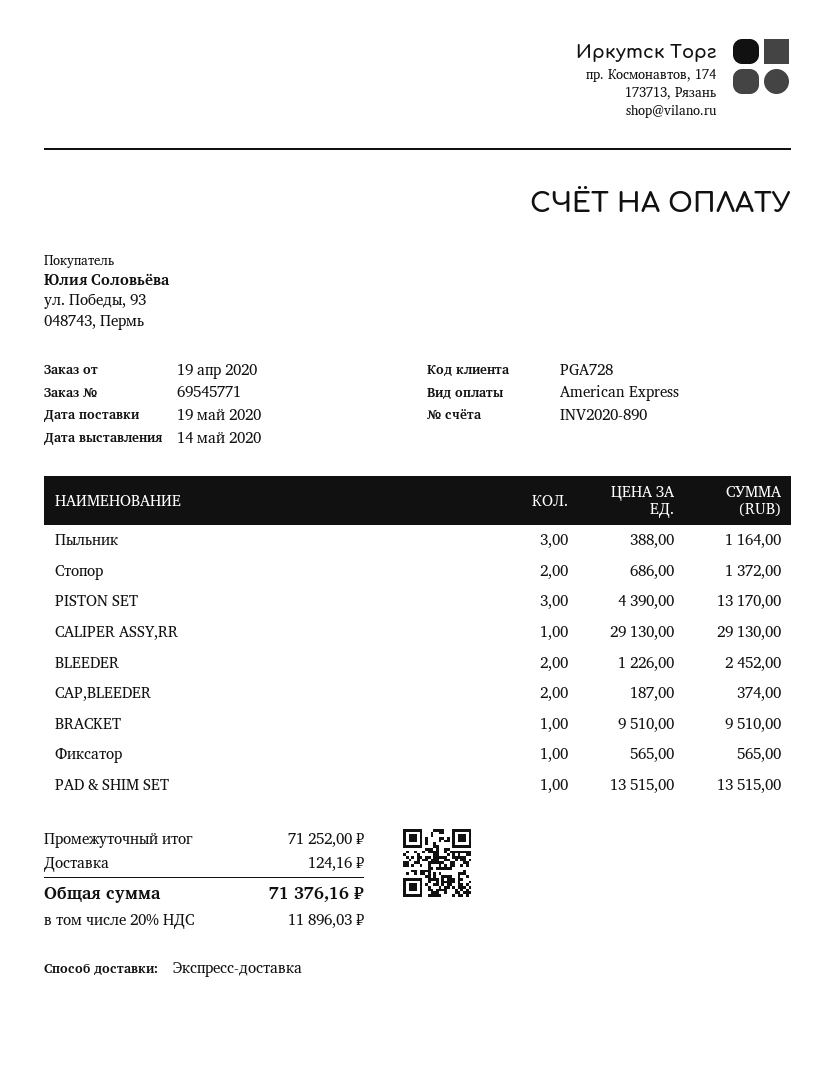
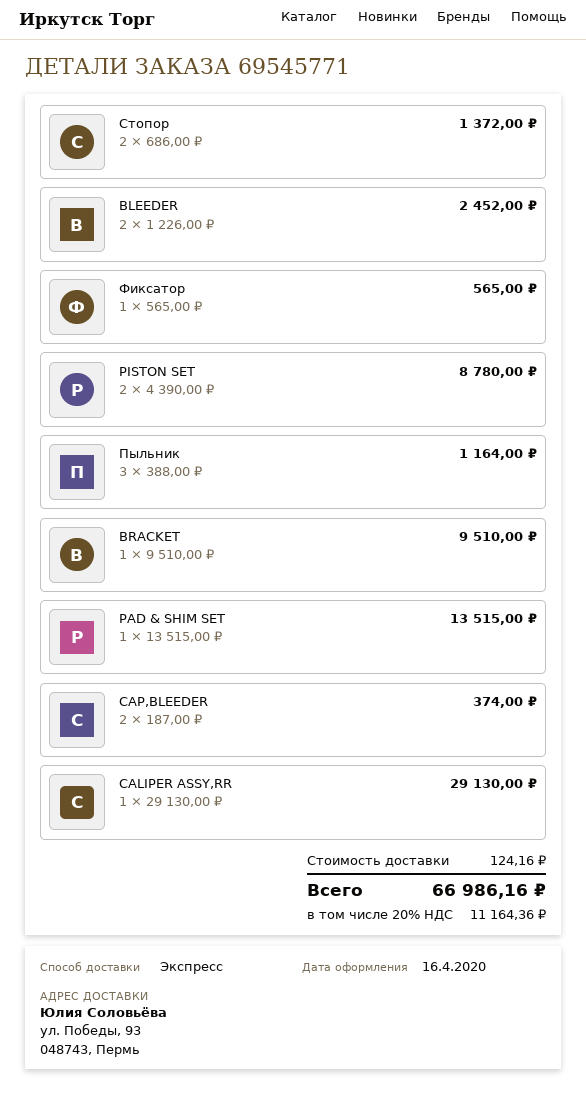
order date: 2020-04-19 -> 2020-04-16
PISTON SET: 3 x 4390.00 = 13170.00 -> 2 x 4390.00 = 8780.00
tax: 20% = 11896.03 -> 20% = 11164.36
total: 71376.16 -> 66986.16

